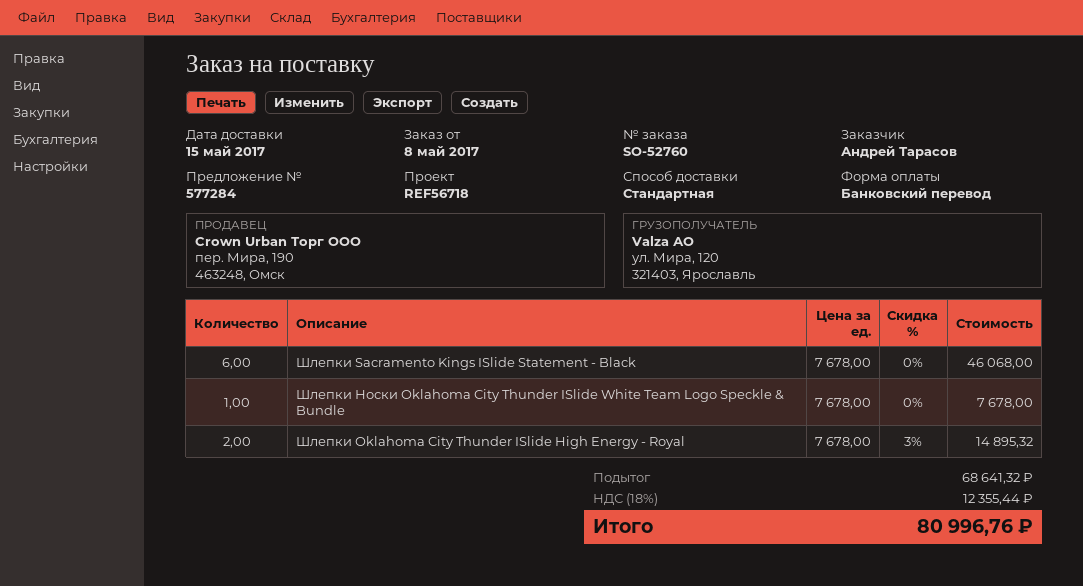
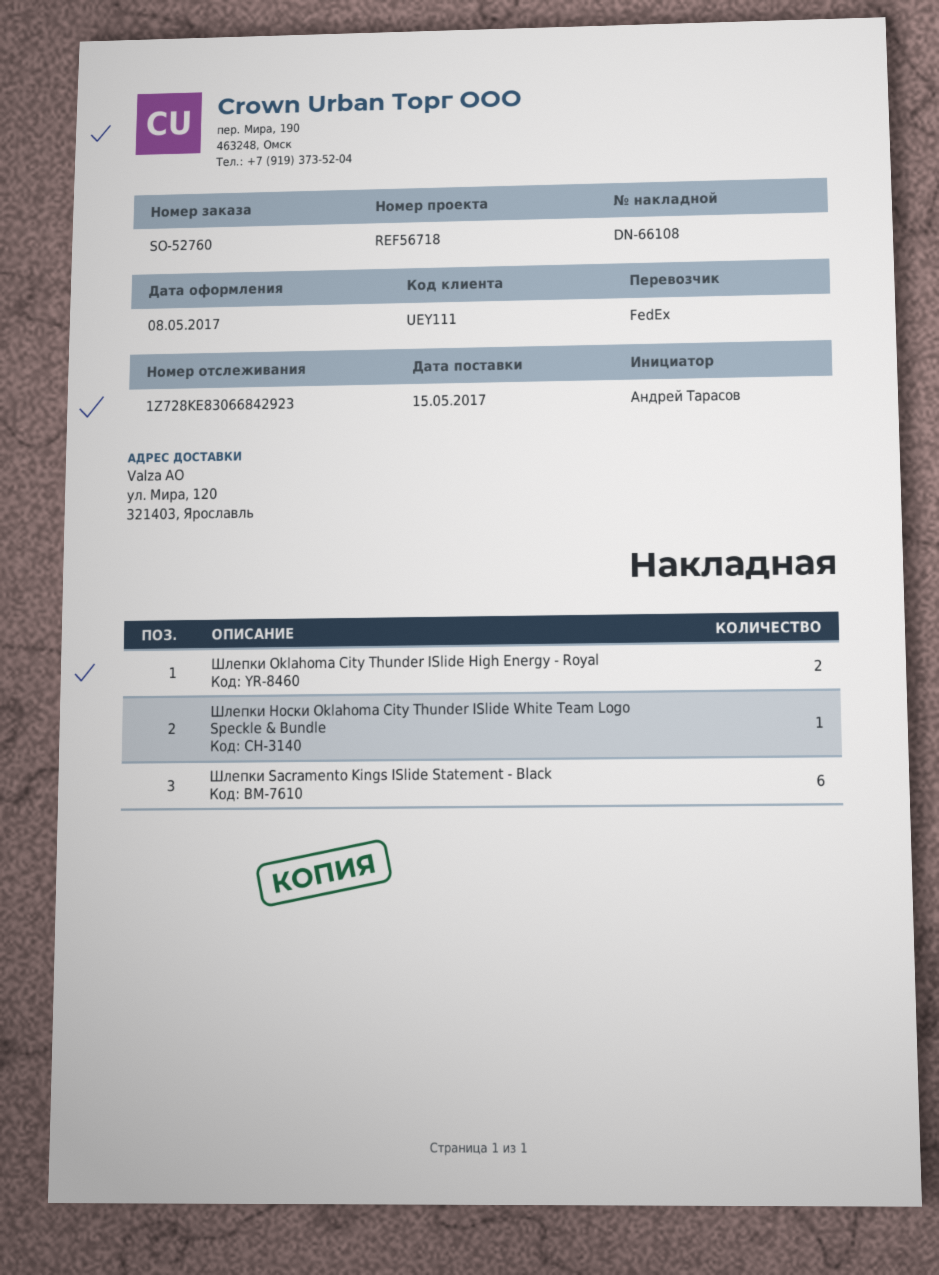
shipping method: standard -> FedEx

